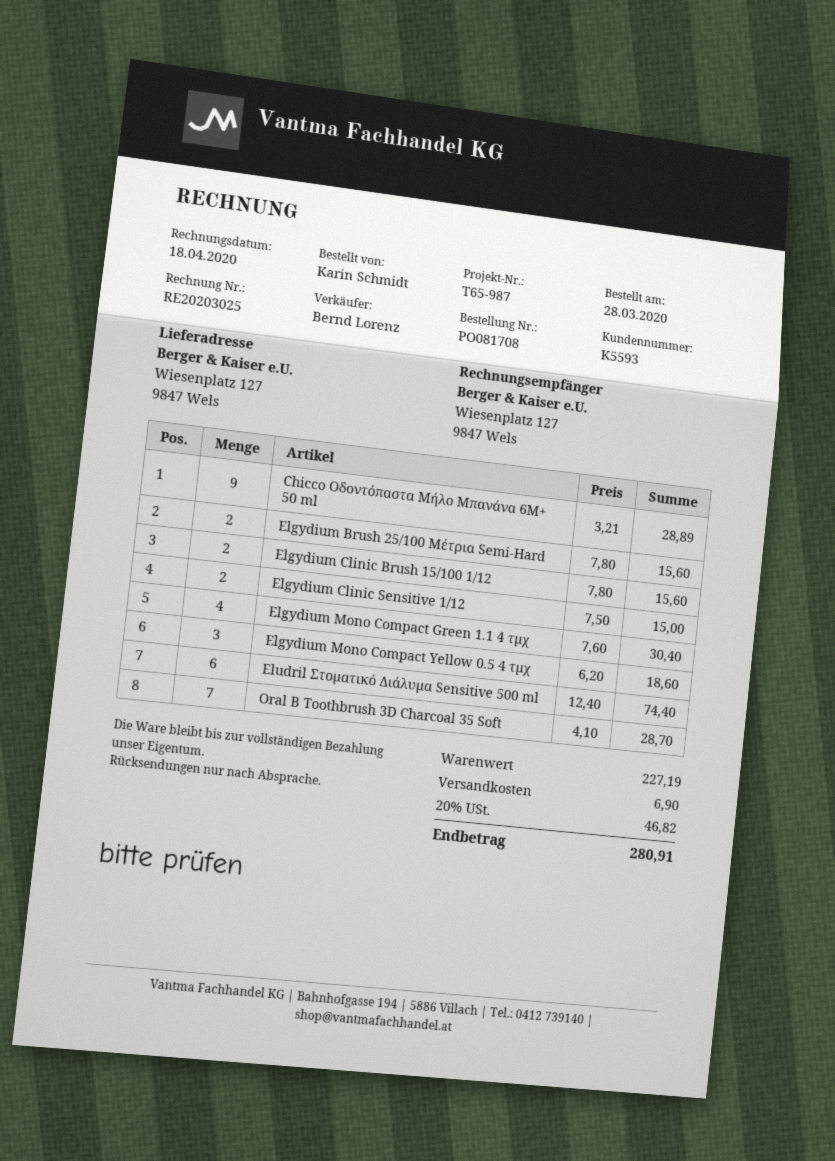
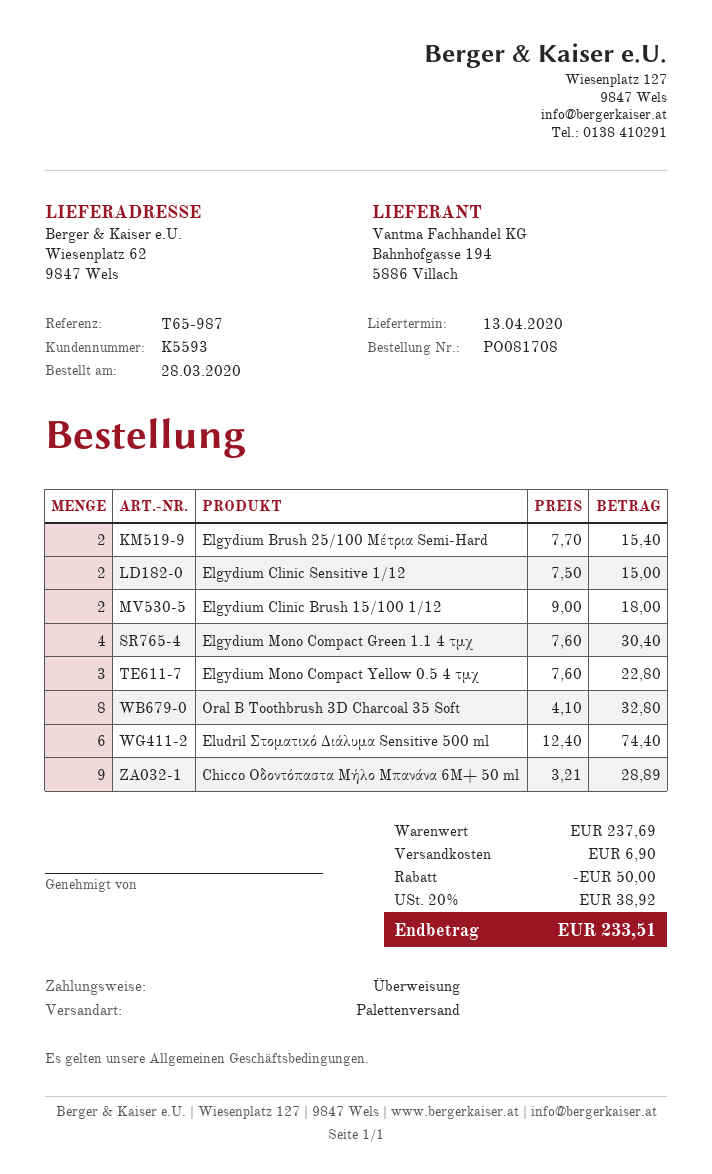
ship to: Wiesenplatz 127, 9847 Wels -> Wiesenplatz 62, 9847 Wels
Elgydium Brush 25/100 Μέτρια Semi-Hard: 2 x 7.80 = 15.60 -> 2 x 7.70 = 15.40
Elgydium Clinic Brush 15/100 1/12: 2 x 7.80 = 15.60 -> 2 x 9.00 = 18.00
Elgydium Mono Compact Yellow 0.5 4 τμχ: 3 x 6.20 = 18.60 -> 3 x 7.60 = 22.80
Oral B Toothbrush 3D Charcoal 35 Soft: 7 x 4.10 = 28.70 -> 8 x 4.10 = 32.80
subtotal: 227.19 -> 237.69
discount: none -> 50.00
tax: 20% = 46.82 -> 20% = 38.92
total: 280.91 -> 233.51

